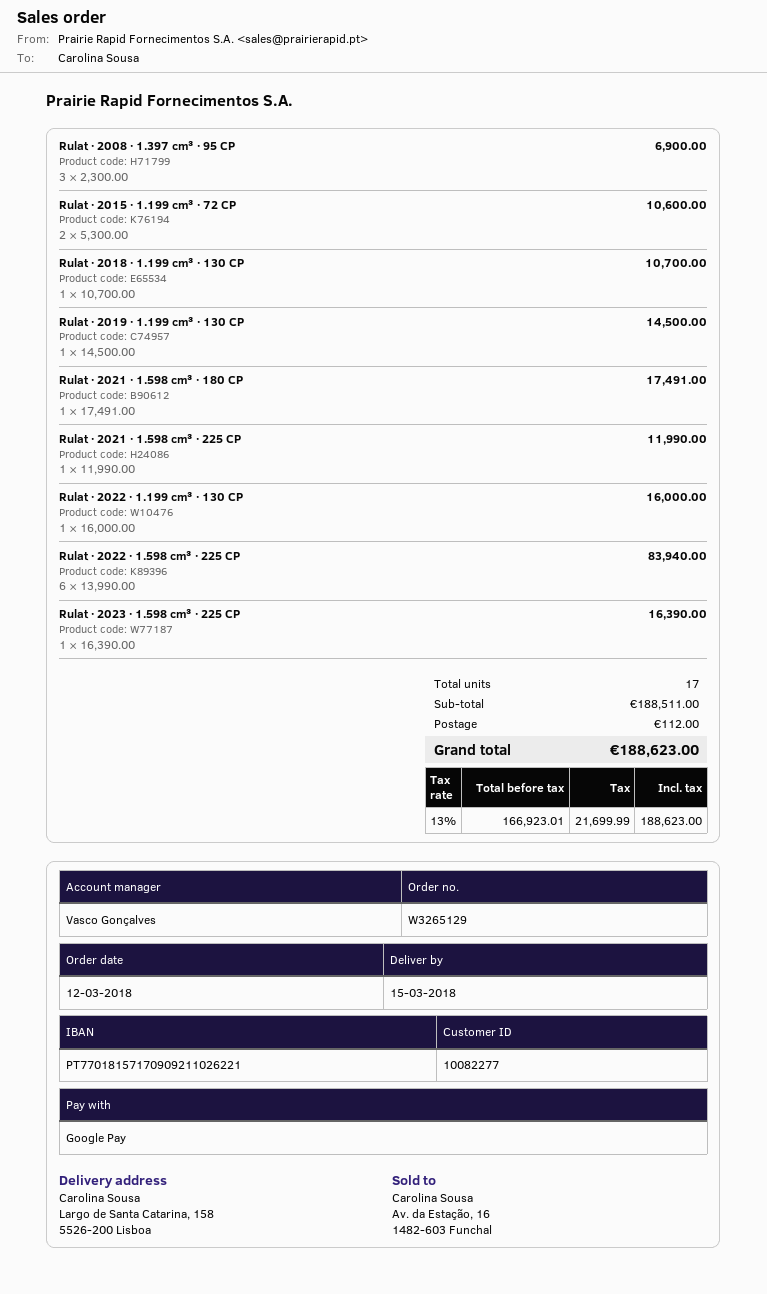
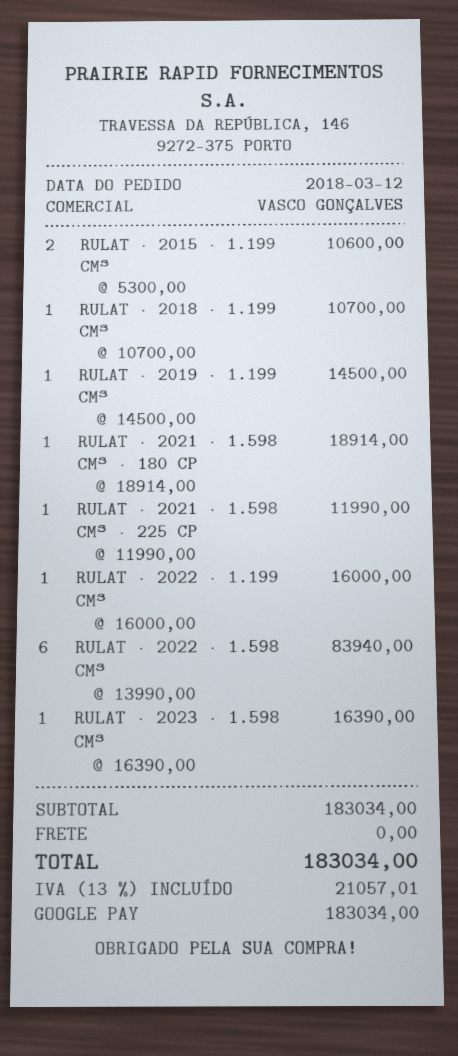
Rulat · 2008 · 1.397 cm³ · 95 CP: 3 x 2300.00 = 6900.00 -> none
Rulat · 2021 · 1.598 cm³ · 180 CP: 1 x 17491.00 = 17491.00 -> 1 x 18914.00 = 18914.00
subtotal: 188511.00 -> 183034.00
shipping: 112.00 -> 0.00
tax: 13% = 21699.99 -> 13% = 21057.01
total: 188623.00 -> 183034.00

